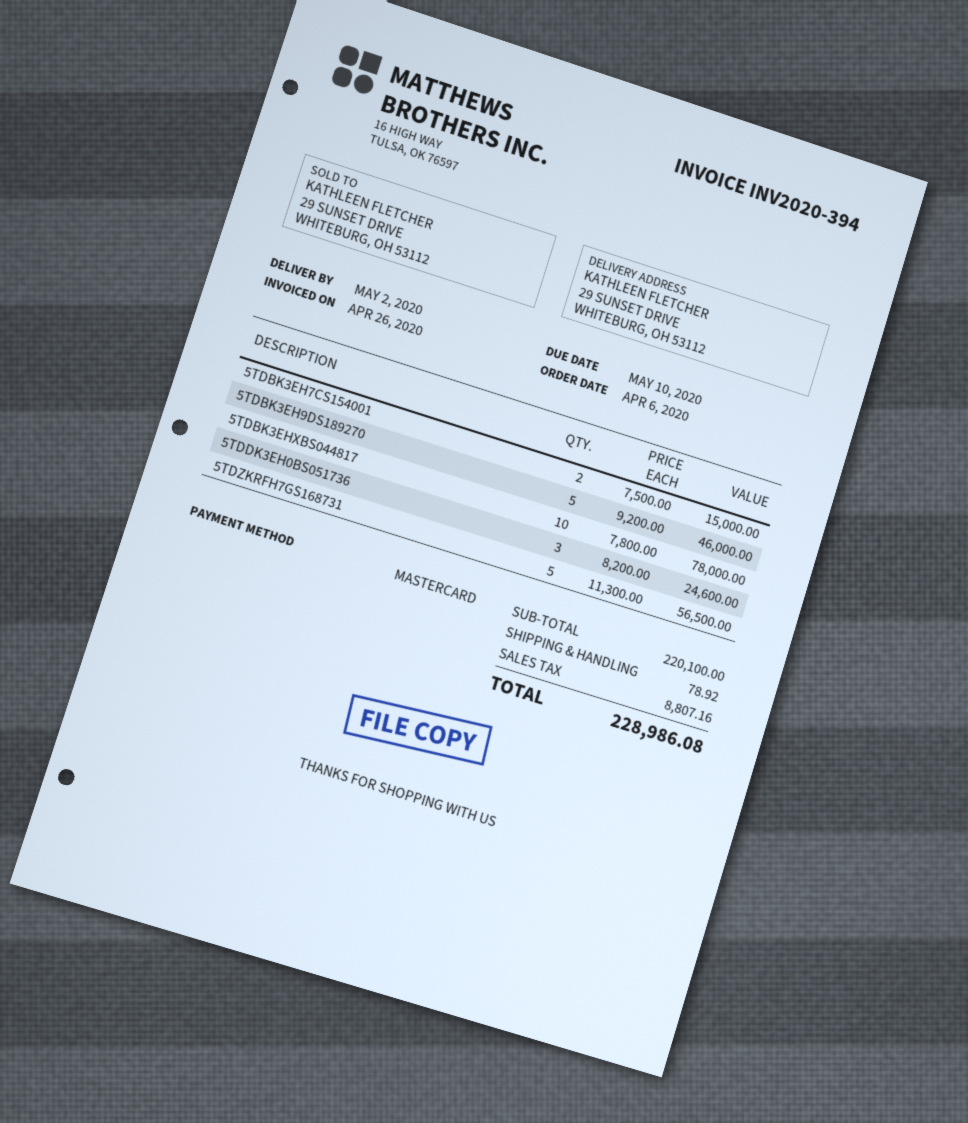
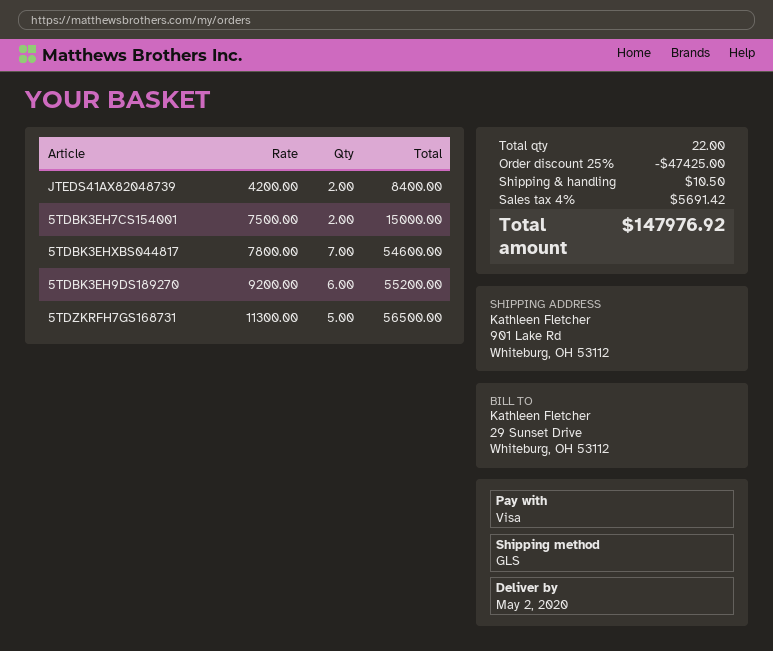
payment method: Mastercard -> Visa
ship to: 29 SUNSET DRIVE, WHITEBURG, OH 53112 -> 901 Lake Rd, Whiteburg, OH 53112
5TDBK3EH9DS189270: 5 x 9200.00 = 46000.00 -> 6 x 9200.00 = 55200.00
5TDBK3EHXBS044817: 10 x 7800.00 = 78000.00 -> 7 x 7800.00 = 54600.00
5TDDK3EH0BS051736: 3 x 8200.00 = 24600.00 -> none
JTEDS41AX82048739: none -> 2 x 4200.00 = 8400.00
discount: none -> 25% = 47425.00
shipping: 78.92 -> 10.50
tax: 8807.16 -> 5691.42
total: 228986.08 -> 147976.92

